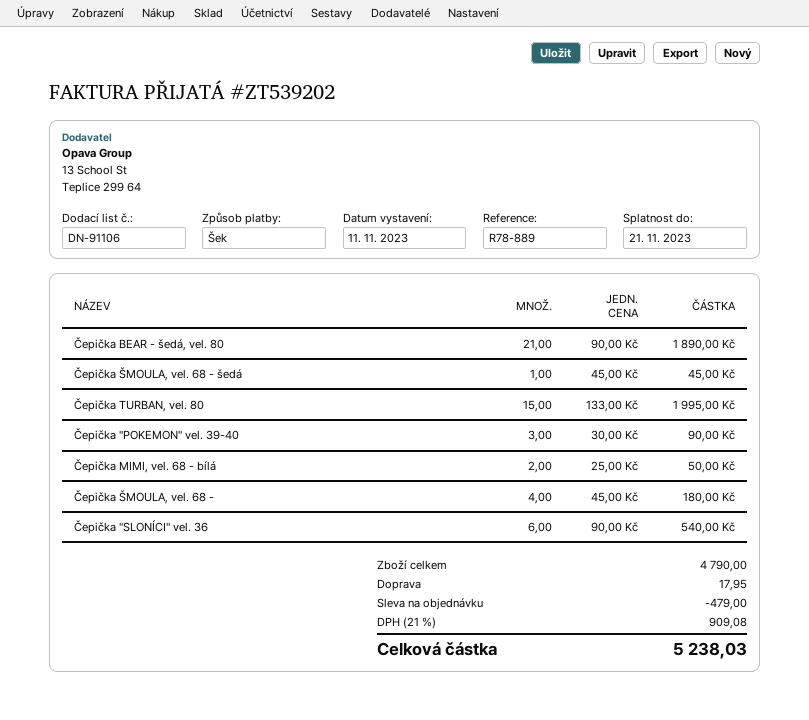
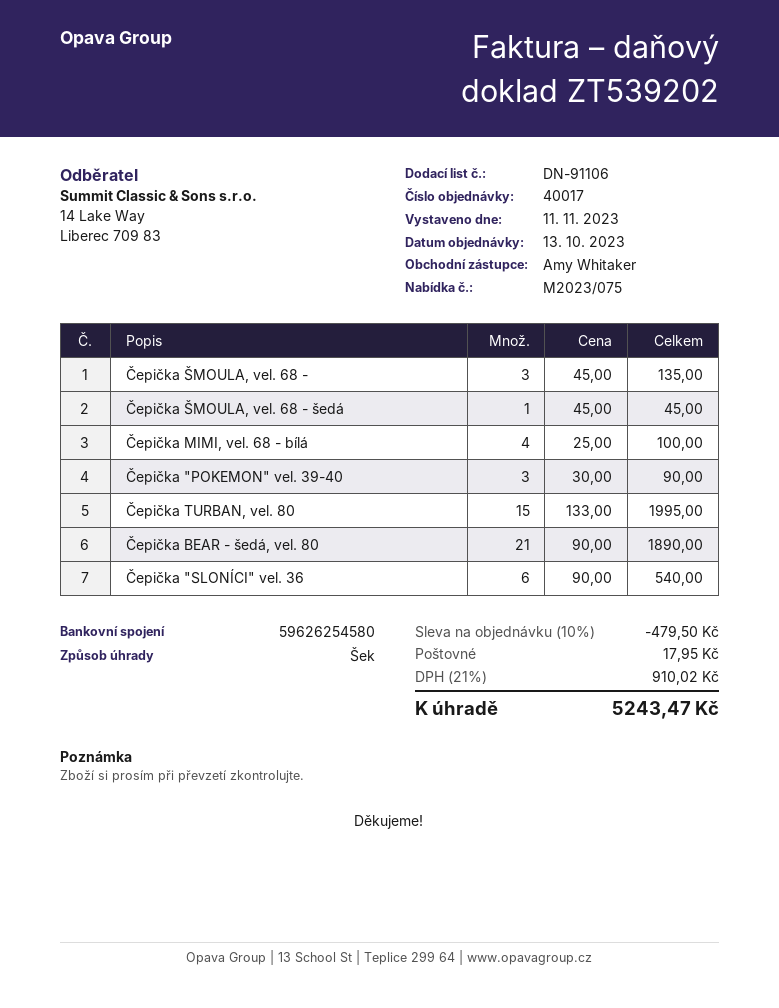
Čepička MIMI, vel. 68 - bílá: 2 x 25.00 = 50.00 -> 4 x 25.00 = 100.00
Čepička ŠMOULA, vel. 68 -: 4 x 45.00 = 180.00 -> 3 x 45.00 = 135.00
discount: 479.00 -> 479.50
tax: 21% = 909.08 -> 21% = 910.02
total: 5238.03 -> 5243.47

